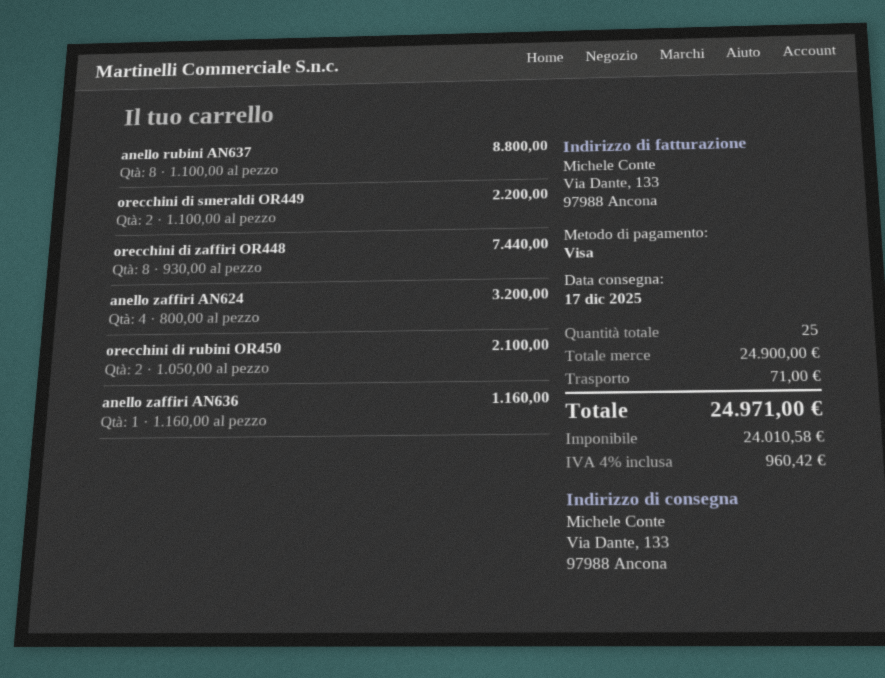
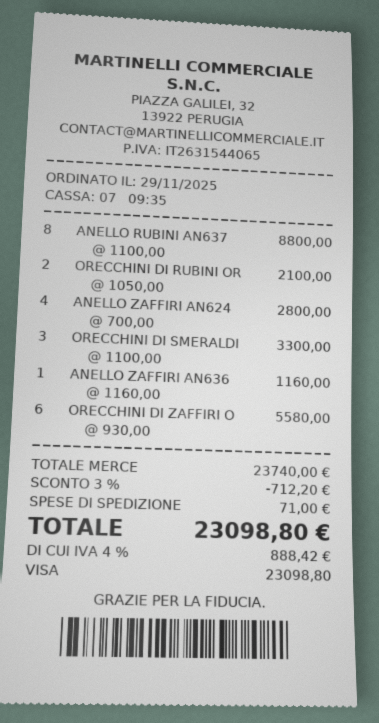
orecchini di smeraldi OR449: 2 x 1100.00 = 2200.00 -> 3 x 1100.00 = 3300.00
orecchini di zaffiri OR448: 8 x 930.00 = 7440.00 -> 6 x 930.00 = 5580.00
anello zaffiri AN624: 4 x 800.00 = 3200.00 -> 4 x 700.00 = 2800.00
subtotal: 24900.00 -> 23740.00
discount: none -> 3% = 712.20
tax: 4% = 960.42 -> 4% = 888.42
total: 24971.00 -> 23098.80

